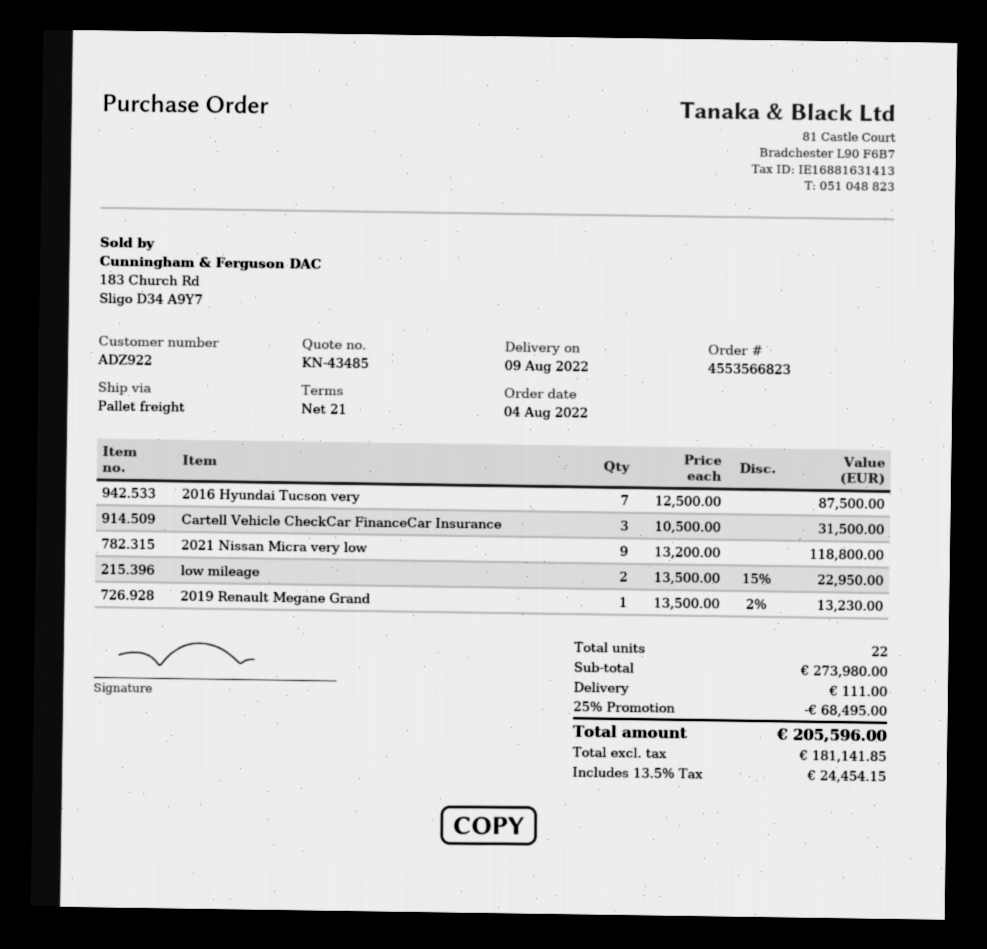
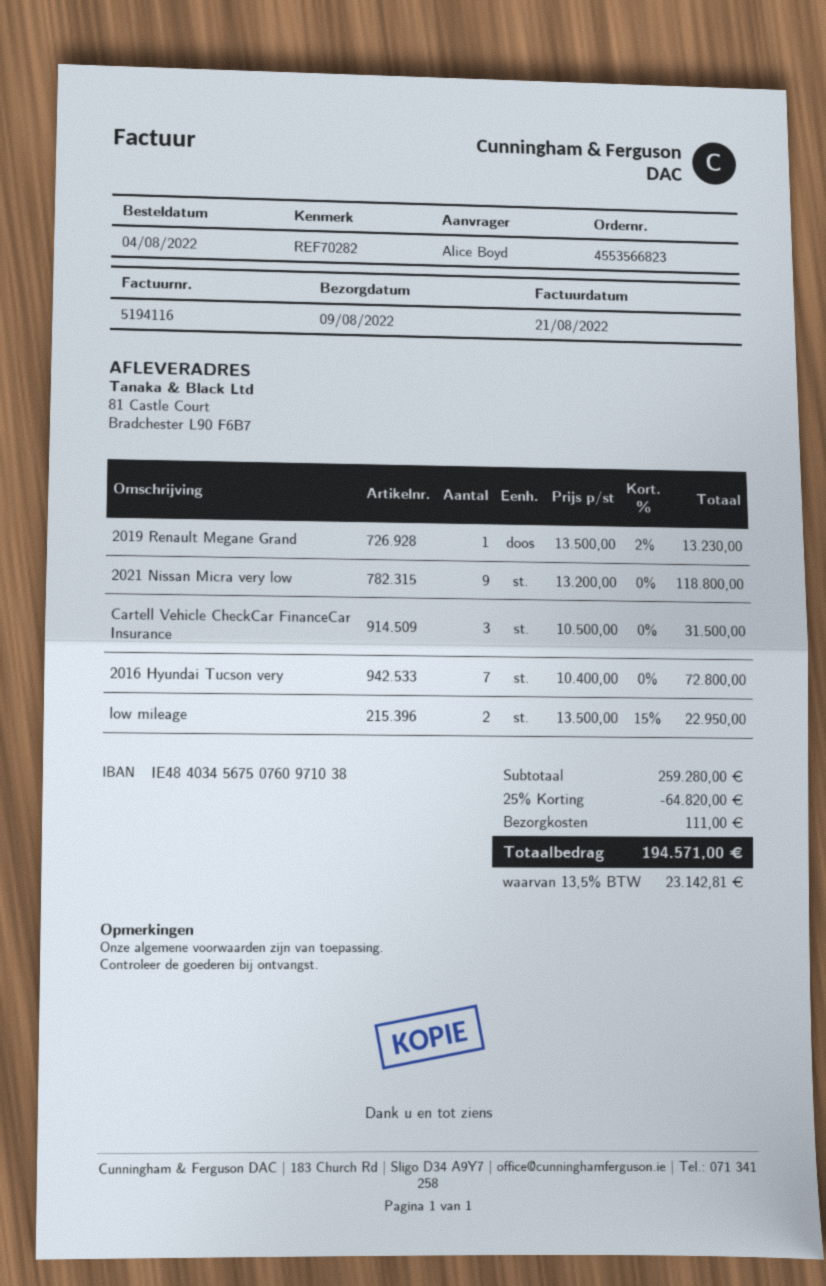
2016 Hyundai Tucson very: 7 x 12500.00 = 87500.00 -> 7 x 10400.00 = 72800.00
subtotal: 273980.00 -> 259280.00
discount: 25% = 68495.00 -> 25% = 64820.00
tax: 13.5% = 24454.15 -> 13.5% = 23142.81
total: 205596.00 -> 194571.00

